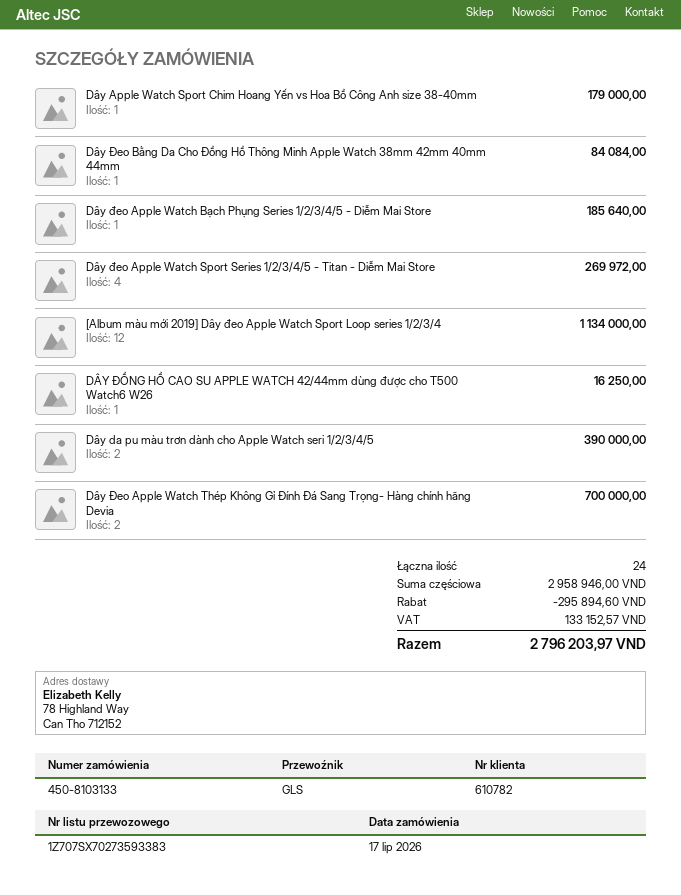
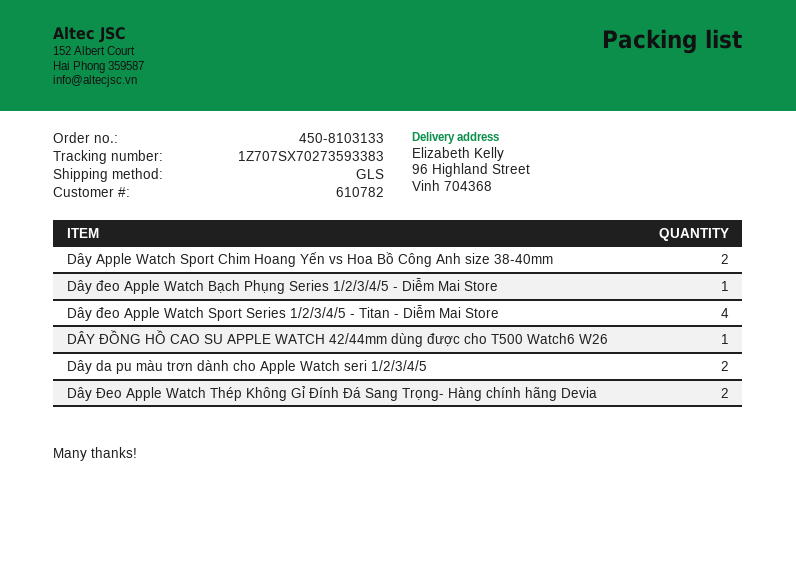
ship to: 78 Highland Way, Can Tho 712152 -> 96 Highland Street, Vinh 704368
Dây Apple Watch Sport Chim Hoang Yến vs Hoa Bồ Công Anh size 38-40mm: 1 -> 2
Dây Đeo Bằng Da Cho Đồng Hồ Thông Minh Apple Watch 38mm 42mm 40mm 44mm: 1 -> none
[Album màu mới 2019] Dây đeo Apple Watch Sport Loop series 1/2/3/4: 12 -> none

